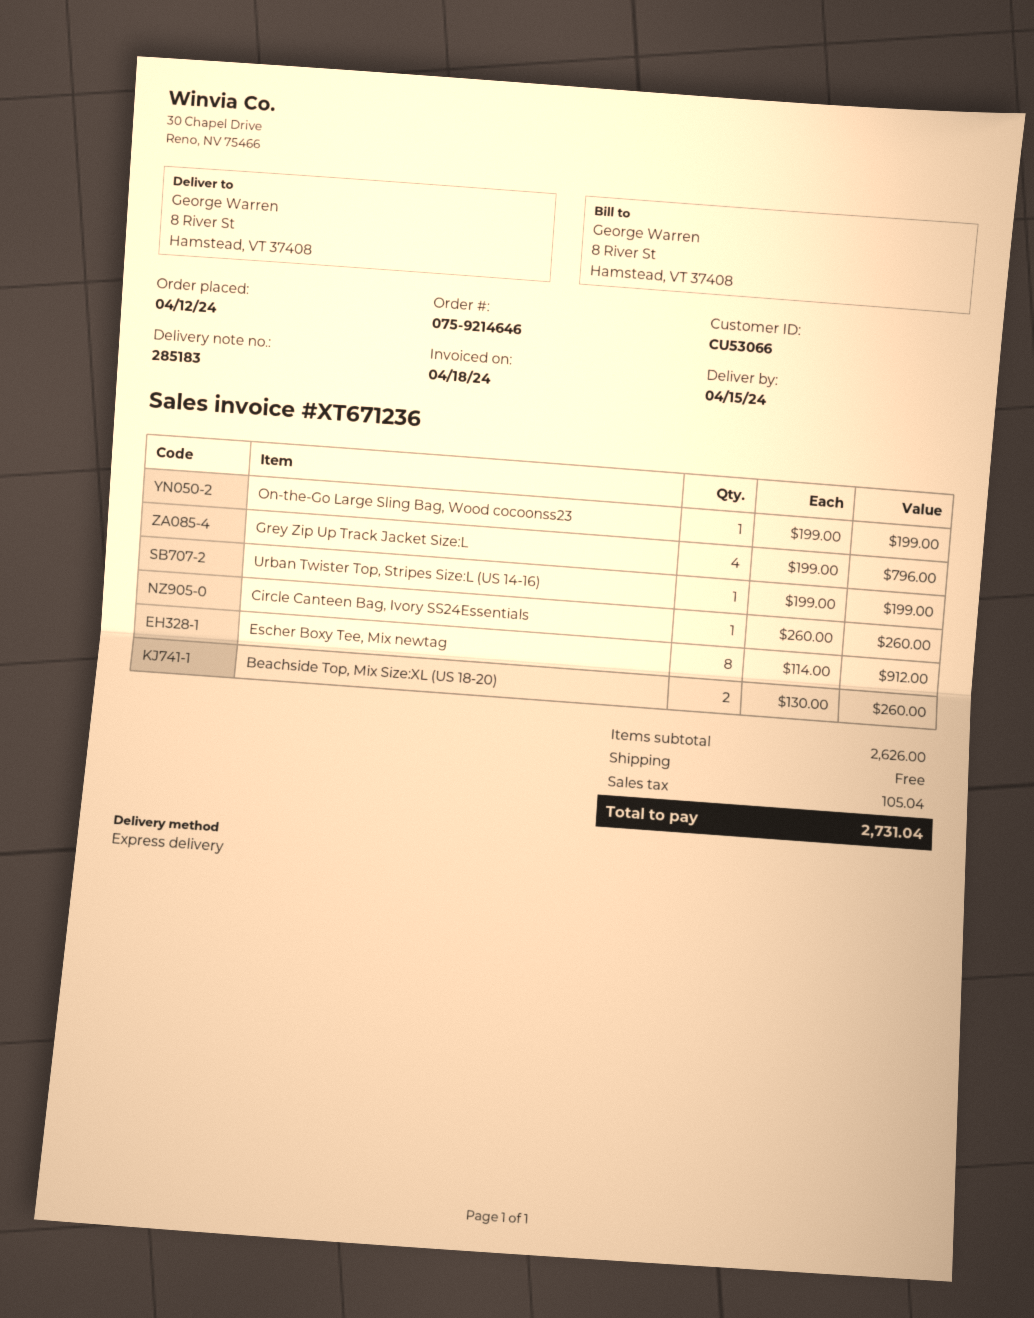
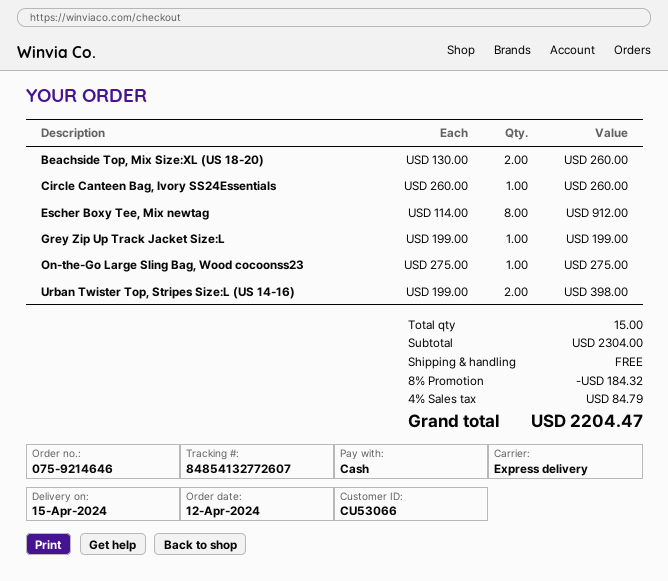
On-the-Go Large Sling Bag, Wood cocoonss23: 1 x 199.00 = 199.00 -> 1 x 275.00 = 275.00
Grey Zip Up Track Jacket Size:L: 4 x 199.00 = 796.00 -> 1 x 199.00 = 199.00
Urban Twister Top, Stripes Size:L (US 14-16): 1 x 199.00 = 199.00 -> 2 x 199.00 = 398.00
subtotal: 2626.00 -> 2304.00
discount: none -> 8% = 184.32
tax: 105.04 -> 84.79
total: 2731.04 -> 2204.47

